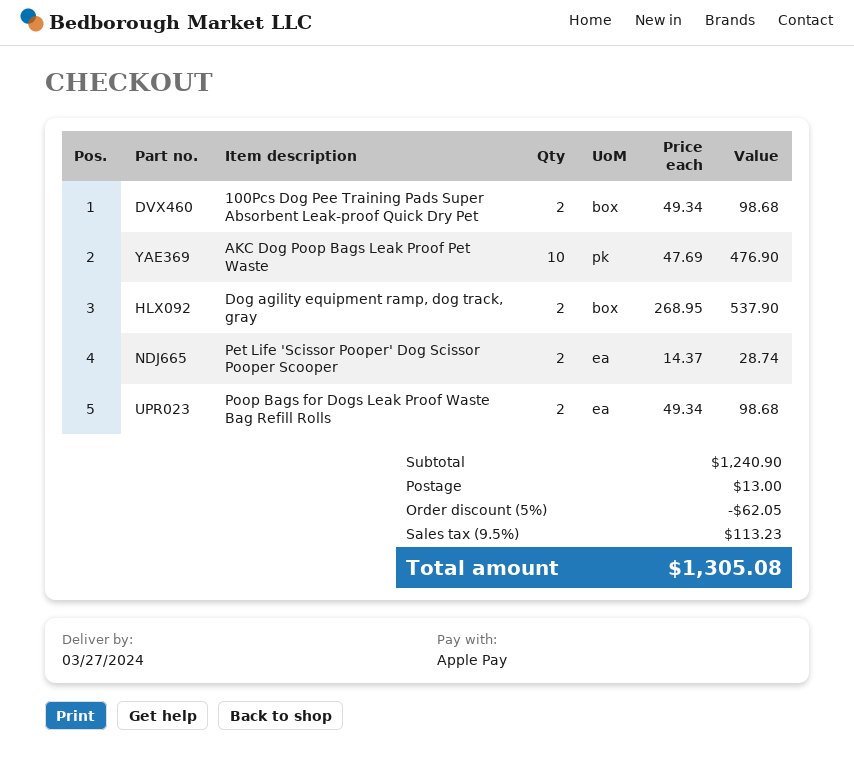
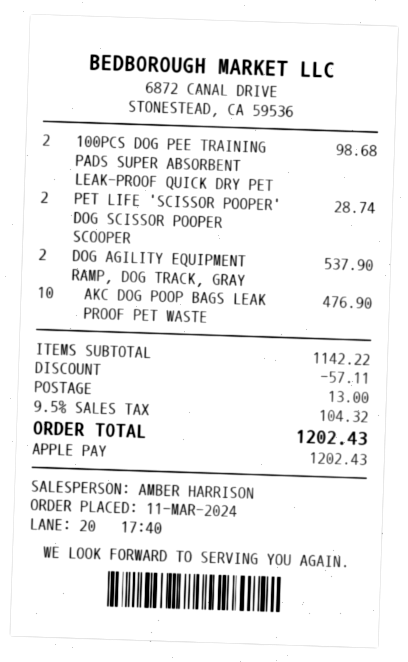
Poop Bags for Dogs Leak Proof Waste Bag Refill Rolls: 2 for 98.68 -> none
subtotal: 1240.90 -> 1142.22
discount: 62.05 -> 57.11
tax: 9.5% = 113.23 -> 9.5% = 104.32
total: 1305.08 -> 1202.43

